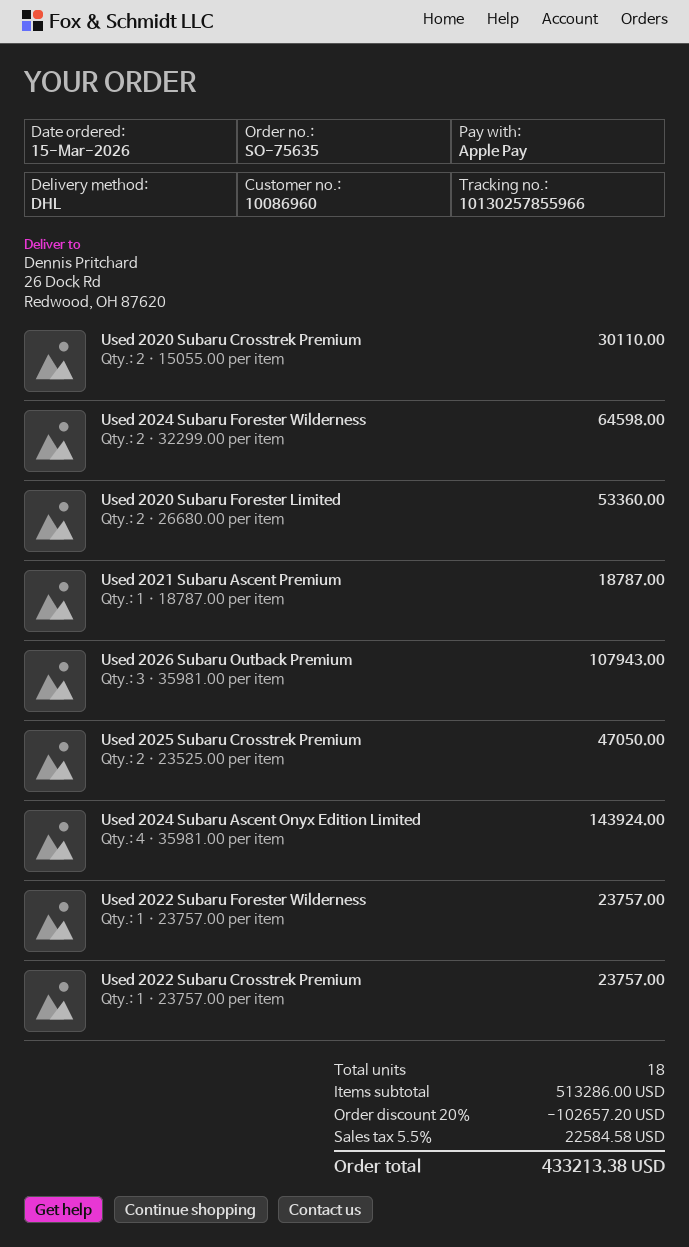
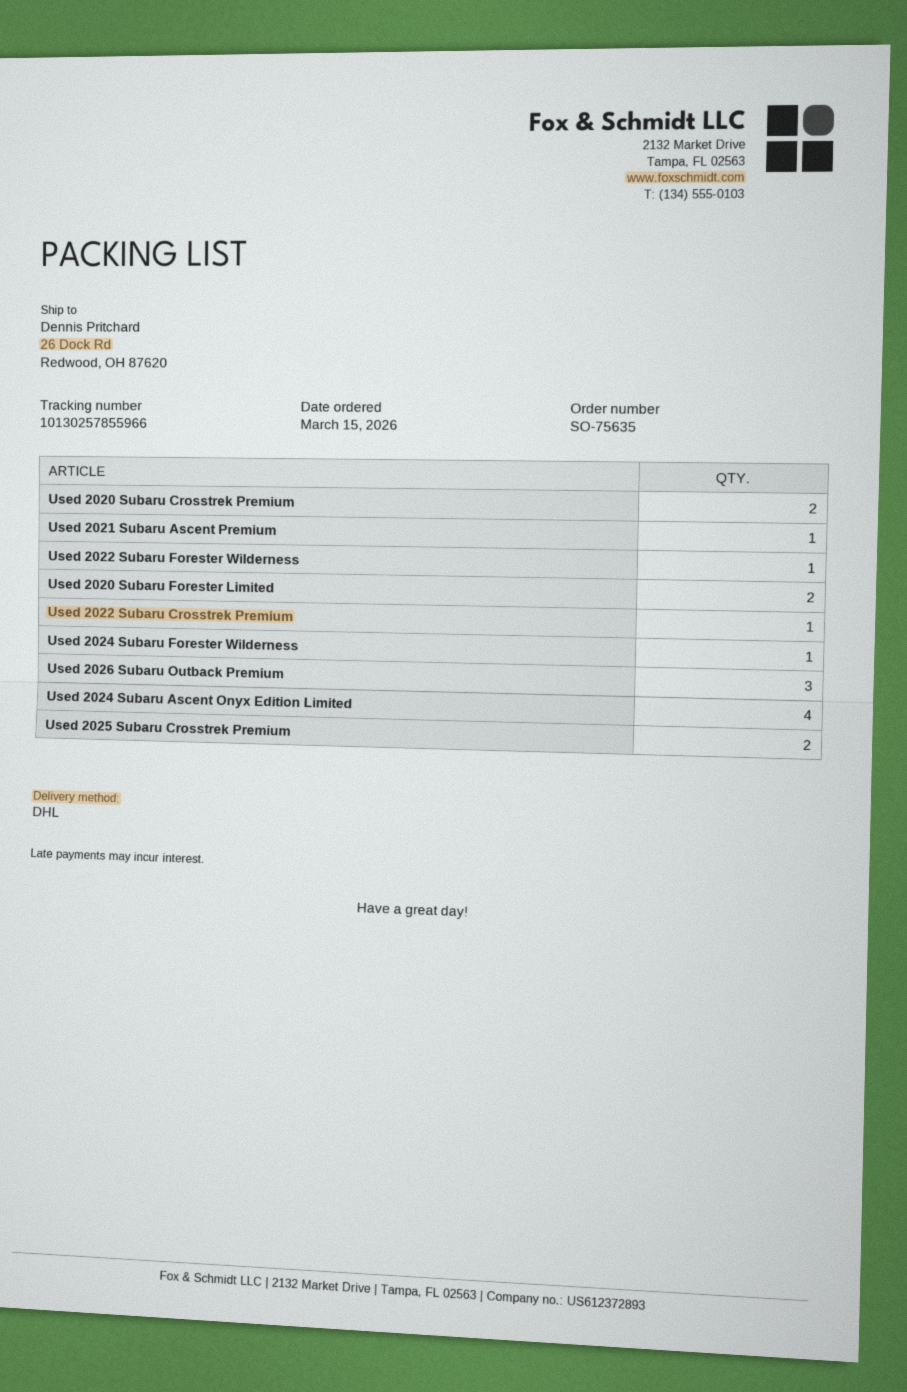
Used 2024 Subaru Forester Wilderness: 2 -> 1

